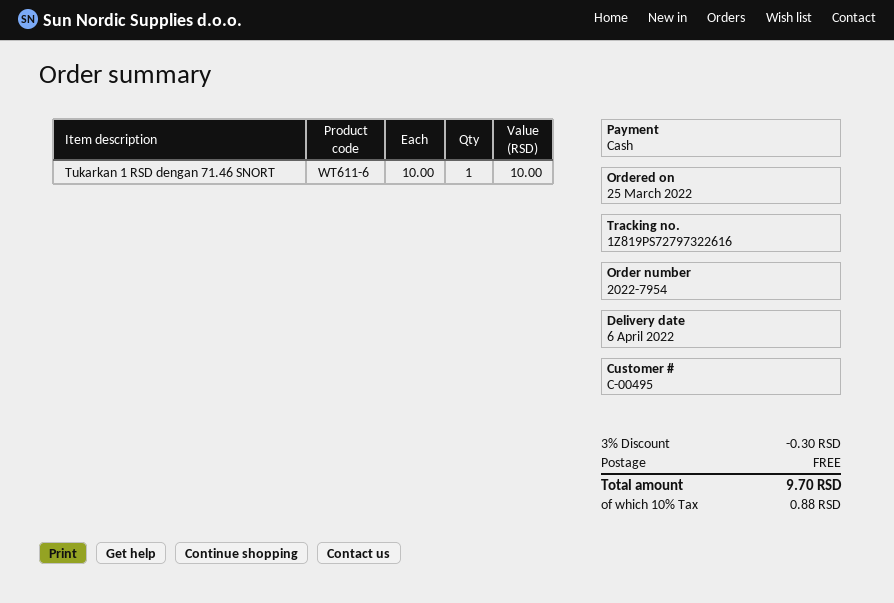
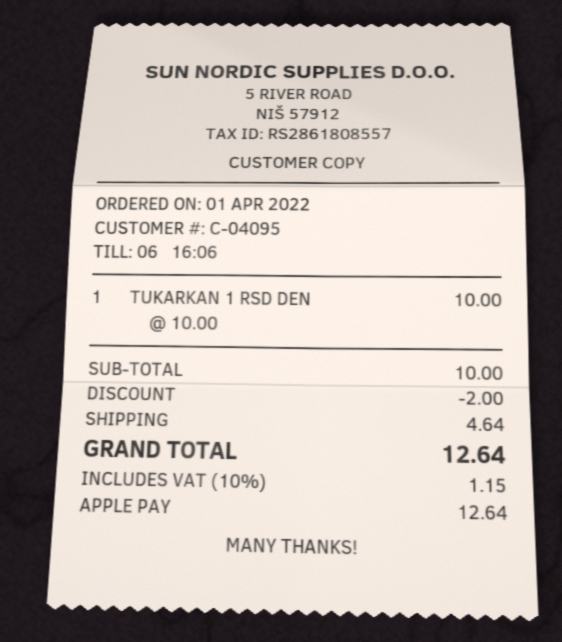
order date: 2022-03-25 -> 2022-04-01
customer number: C-00495 -> C-04095
payment method: cash -> Apple Pay
discount: 0.30 -> 2.00
shipping: 0.00 -> 4.64
tax: 10% = 0.88 -> 10% = 1.15
total: 9.70 -> 12.64

